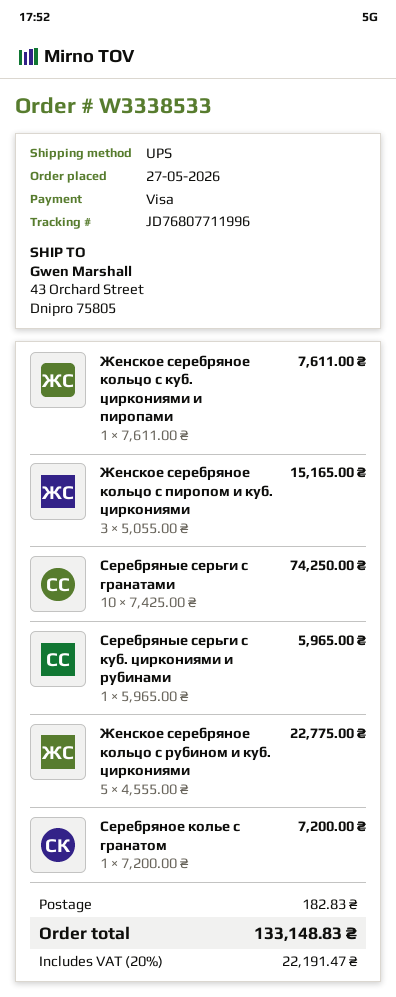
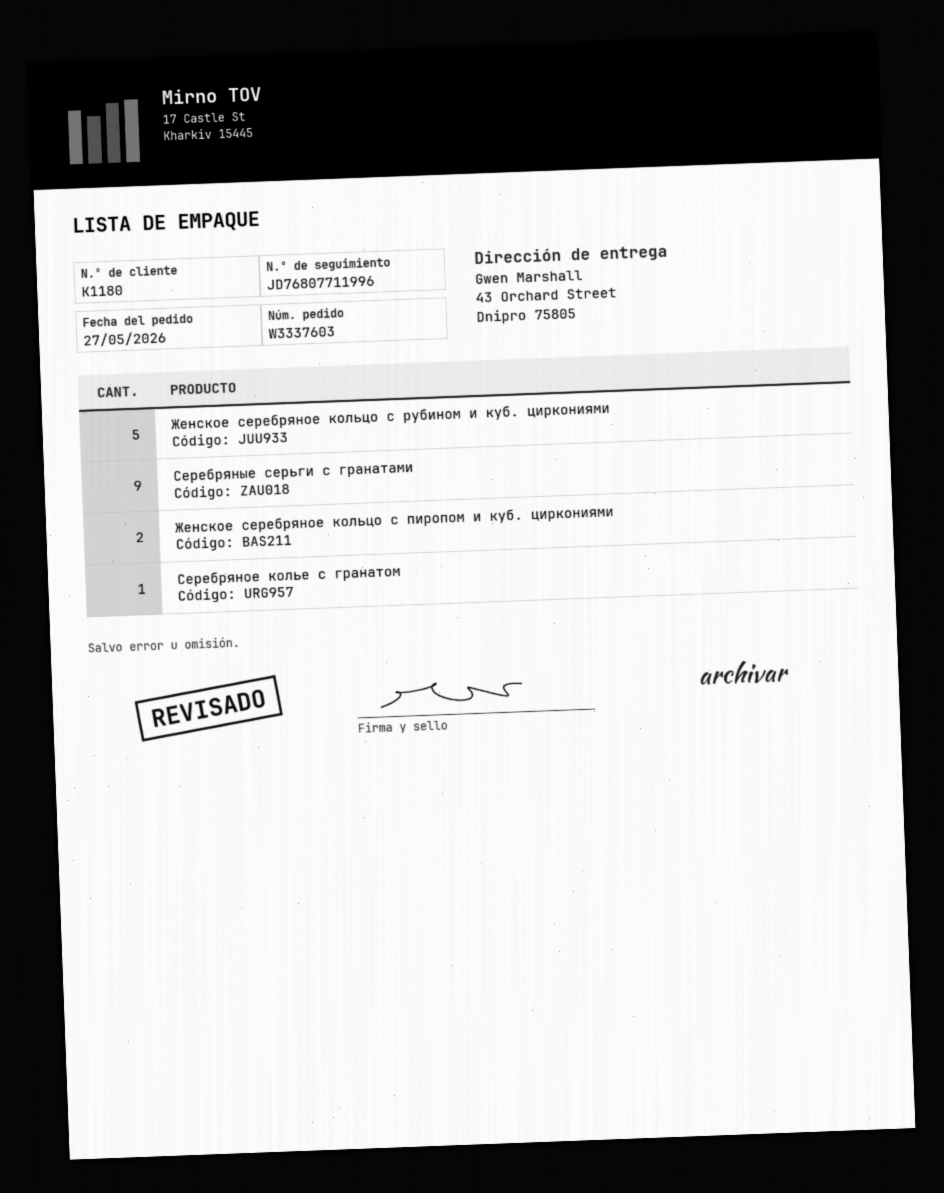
order number: W3338533 -> W3337603
Женское серебряное кольцо с куб. циркониями и пиропами: 1 -> none
Женское серебряное кольцо с пиропом и куб. циркониями: 3 -> 2
Серебряные серьги с гранатами: 10 -> 9
Серебряные серьги с куб. циркониями и рубинами: 1 -> none

